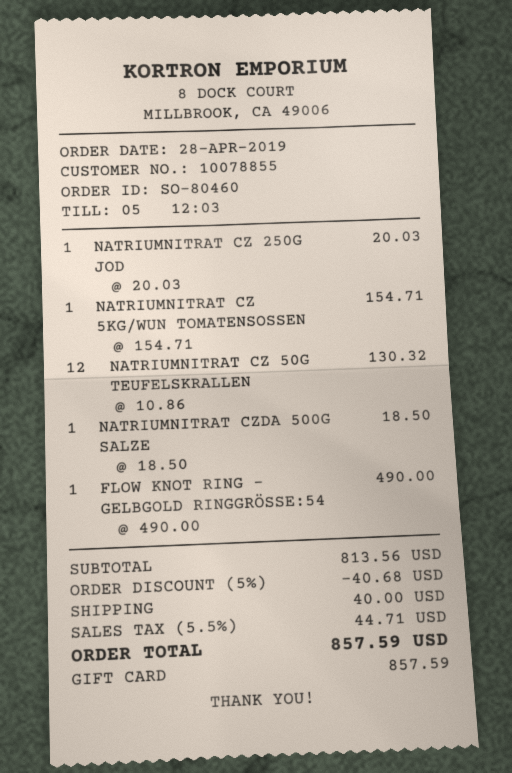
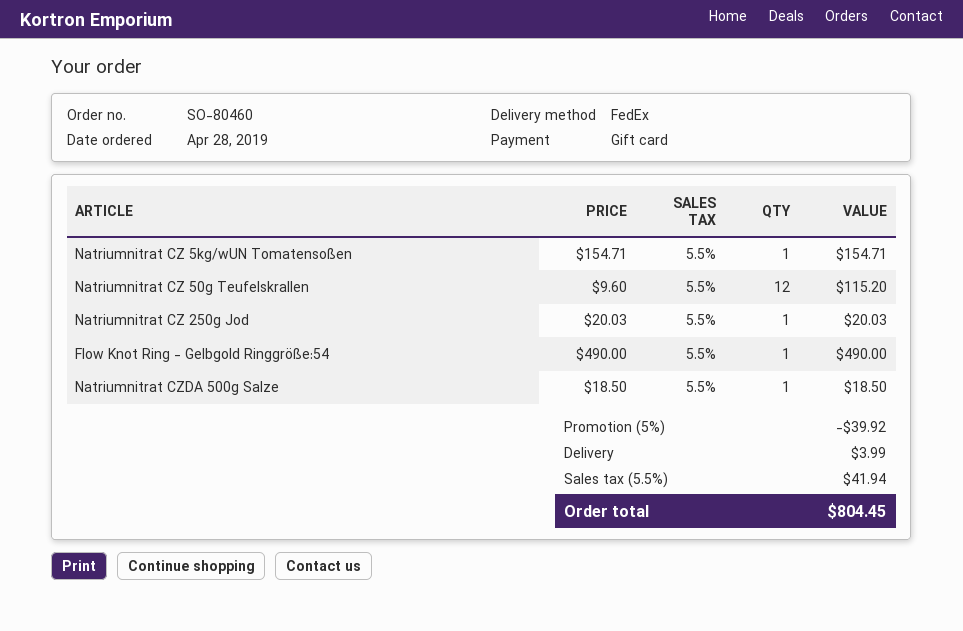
NATRIUMNITRAT CZ 50G TEUFELSKRALLEN: 12 x 10.86 = 130.32 -> 12 x 9.60 = 115.20
discount: 5% = 40.68 -> 5% = 39.92
shipping: 40.00 -> 3.99
tax: 5.5% = 44.71 -> 5.5% = 41.94
total: 857.59 -> 804.45

